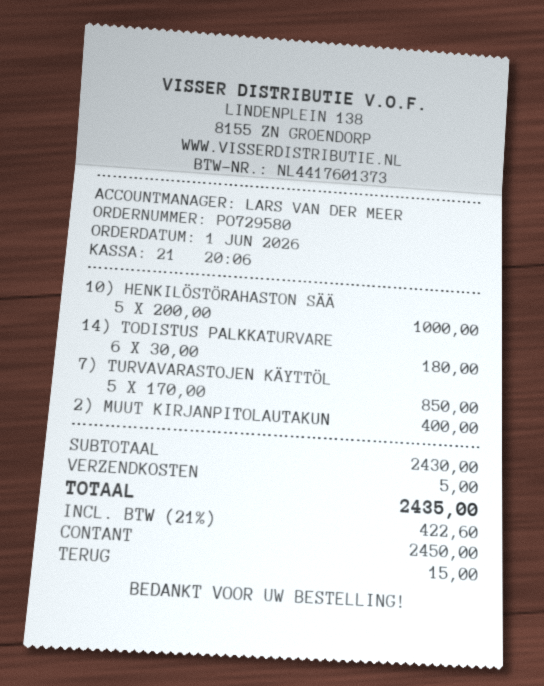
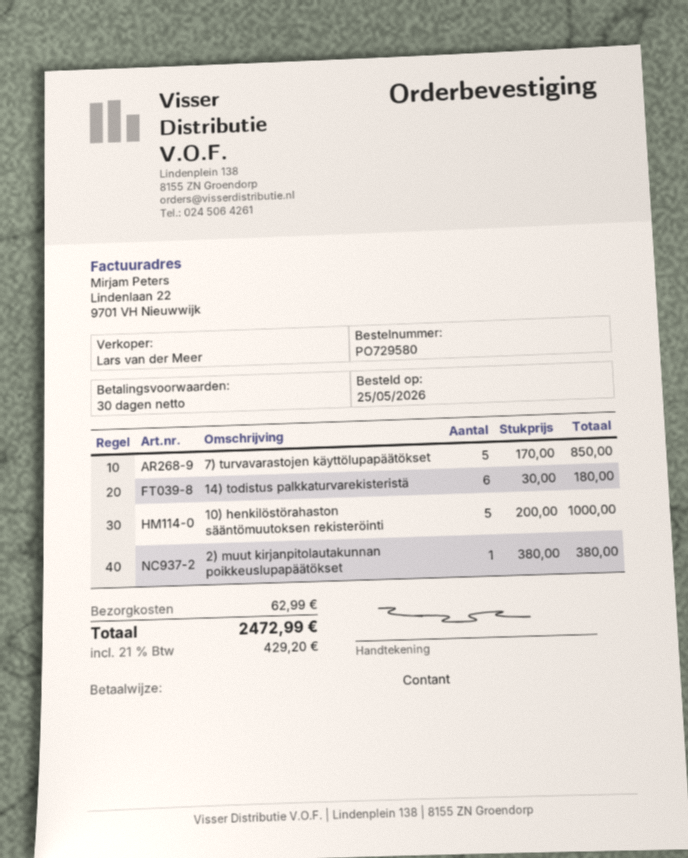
order date: 2026-06-01 -> 2026-05-25
2) MUUT KIRJANPITOLAUTAKUN: 1 x 400.00 = 400.00 -> 1 x 380.00 = 380.00
shipping: 5.00 -> 62.99
tax: 21% = 422.60 -> 21% = 429.20
total: 2435.00 -> 2472.99

